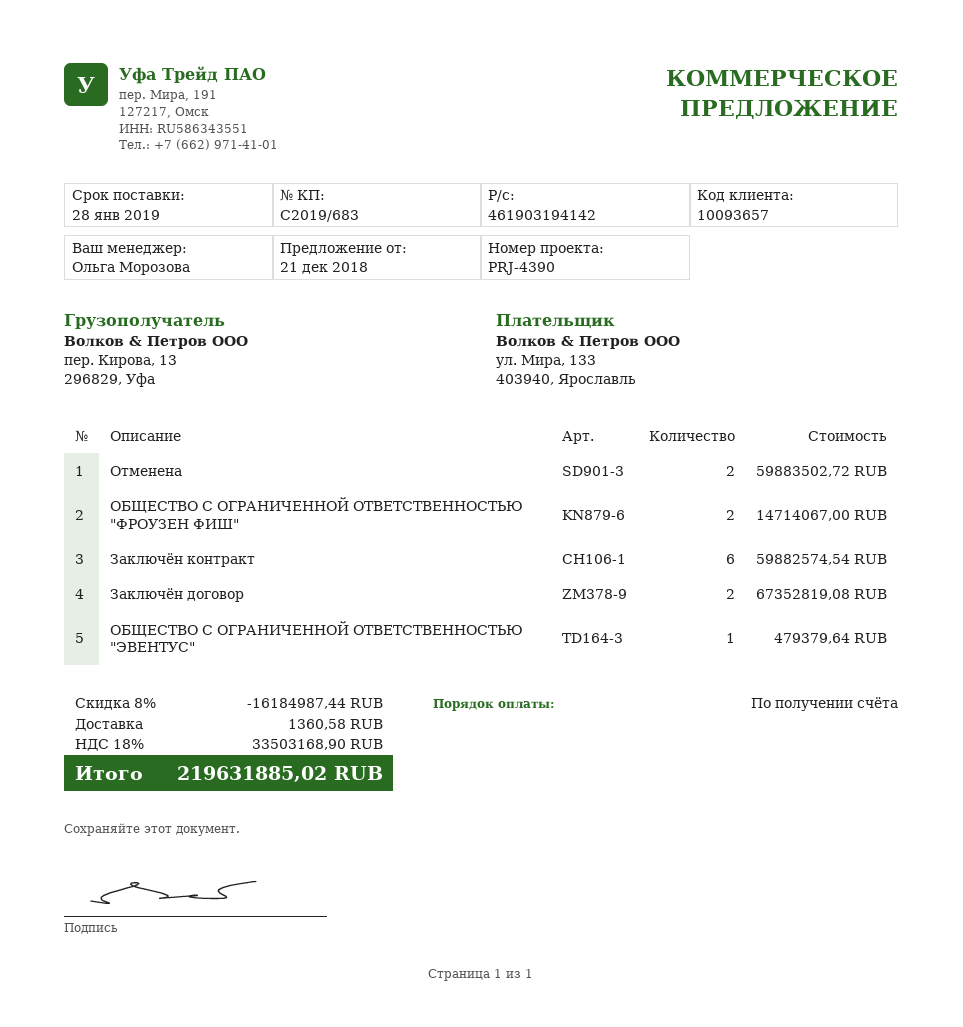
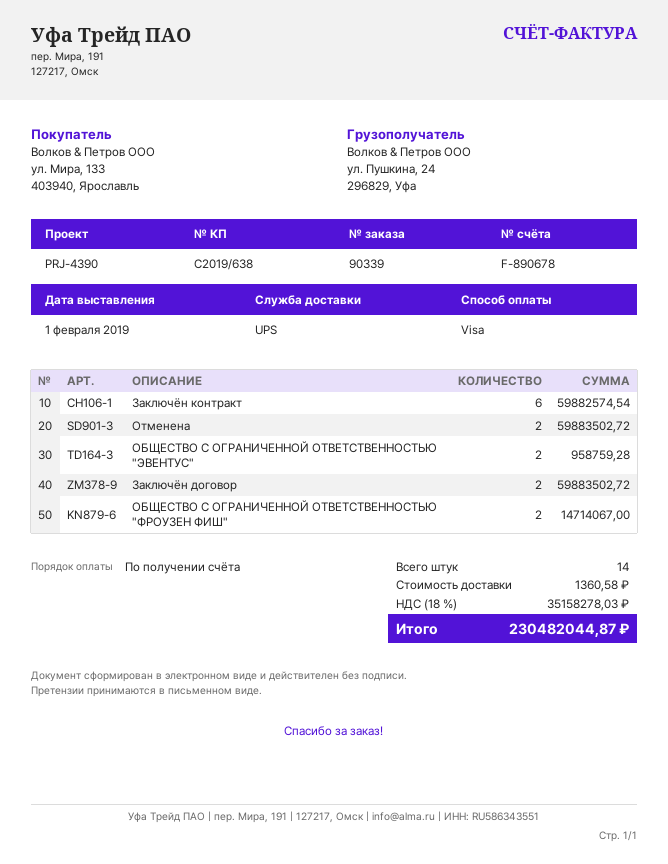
quote number: C2019/683 -> C2019/638
ship to: пер. Кирова, 13, 296829, Уфа -> ул. Пушкина, 24, 296829, Уфа
Заключён договор: 2 for 67352819.08 -> 2 for 59883502.72
ОБЩЕСТВО С ОГРАНИЧЕННОЙ ОТВЕТСТВЕННОСТЬЮ "ЭВЕНТУС": 1 for 479379.64 -> 2 for 958759.28
discount: 8% = 16184987.44 -> none
tax: 18% = 33503168.90 -> 18% = 35158278.03
total: 219631885.02 -> 230482044.87

